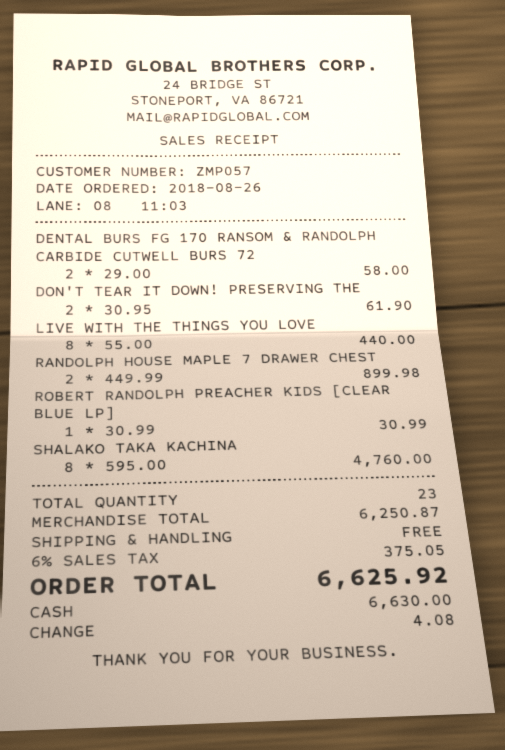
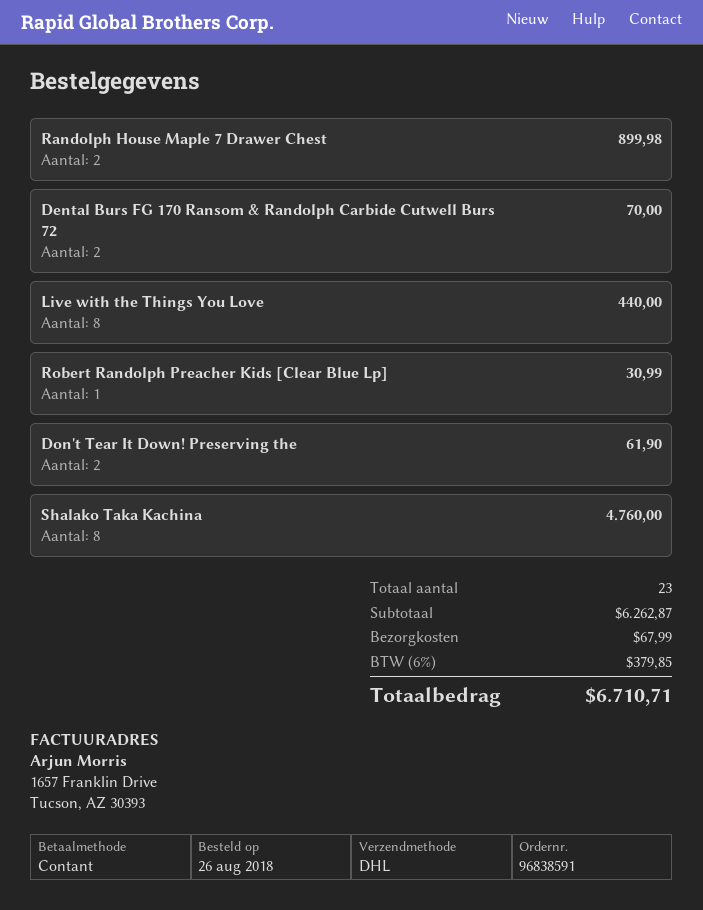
DENTAL BURS FG 170 RANSOM & RANDOLPH CARBIDE CUTWELL BURS 72: 2 for 58.00 -> 2 for 70.00
subtotal: 6250.87 -> 6262.87
shipping: 0.00 -> 67.99
tax: 6% = 375.05 -> 6% = 379.85
total: 6625.92 -> 6710.71

